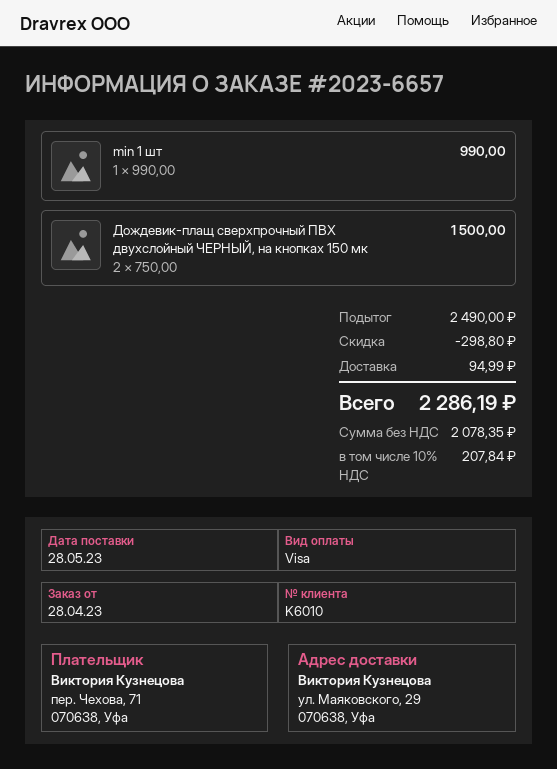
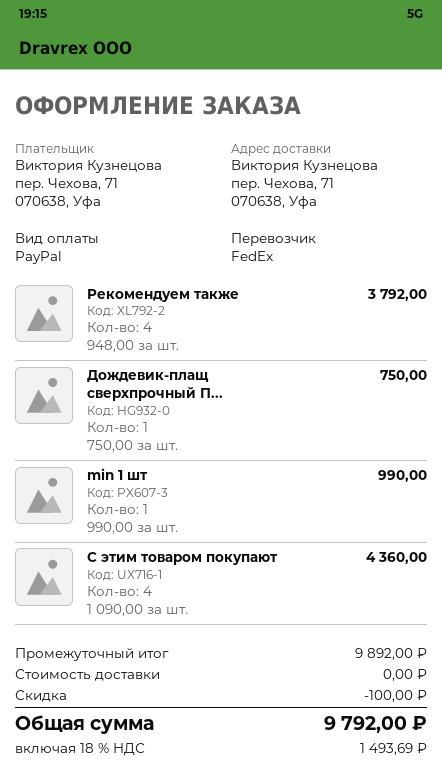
payment method: Visa -> PayPal
ship to: ул. Маяковского, 29, 070638, Уфа -> пер. Чехова, 71, 070638, Уфа
Дождевик-плащ сверхпрочный ПВХ двухслойный ЧЕРНЫЙ, на кнопках 150 мк: 2 x 750.00 = 1500.00 -> 1 x 750.00 = 750.00
Рекомендуем также: none -> 4 x 948.00 = 3792.00
С этим товаром покупают: none -> 4 x 1090.00 = 4360.00
subtotal: 2490.00 -> 9892.00
discount: 298.80 -> 100.00
shipping: 94.99 -> 0.00
tax: 10% = 207.84 -> 18% = 1493.69
total: 2286.19 -> 9792.00

